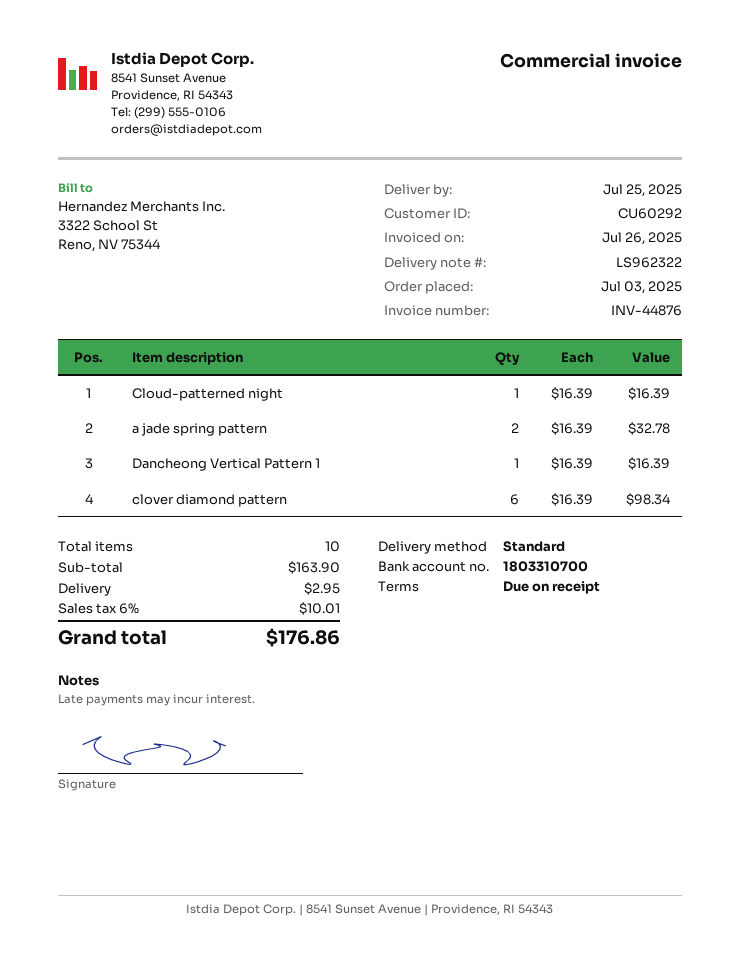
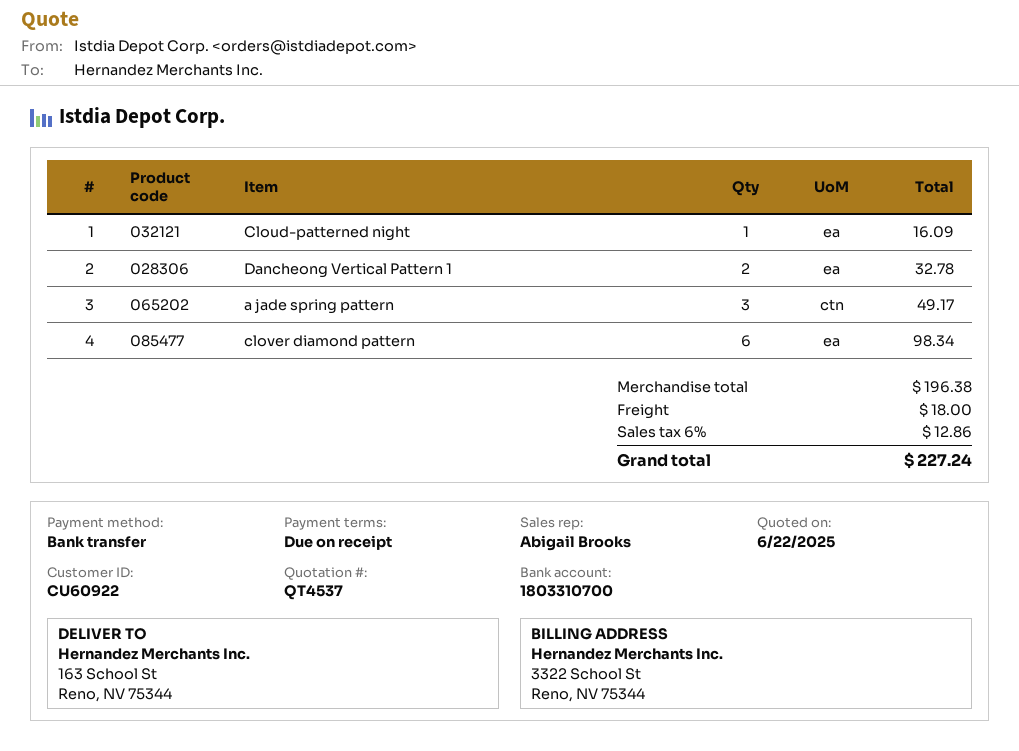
customer number: CU60292 -> CU60922
Cloud-patterned night: 1 for 16.39 -> 1 for 16.09
a jade spring pattern: 2 for 32.78 -> 3 for 49.17
Dancheong Vertical Pattern 1: 1 for 16.39 -> 2 for 32.78
subtotal: 163.90 -> 196.38
shipping: 2.95 -> 18.00
tax: 6% = 10.01 -> 6% = 12.86
total: 176.86 -> 227.24

